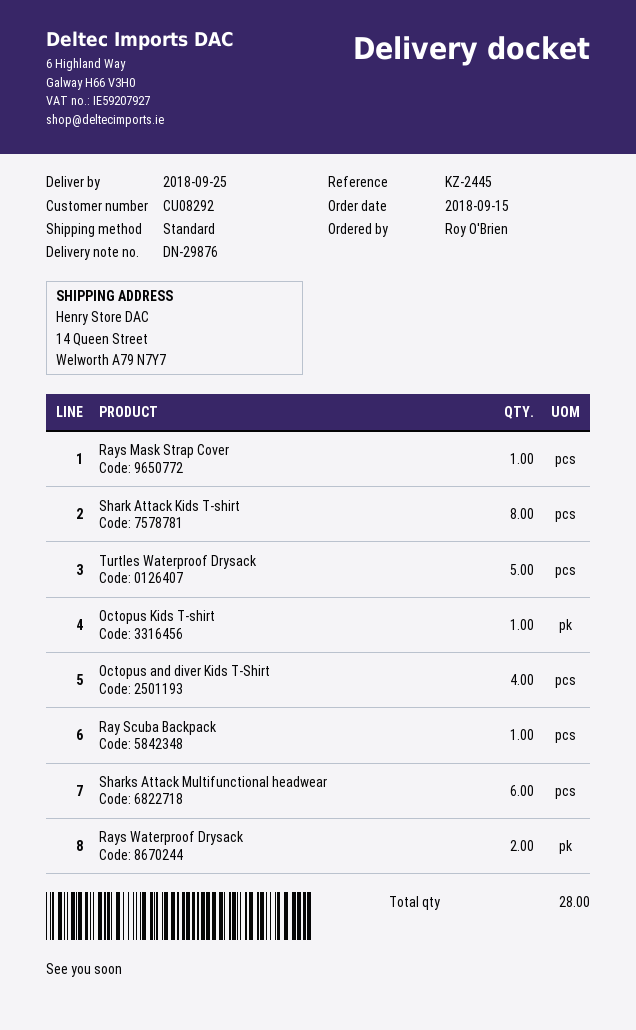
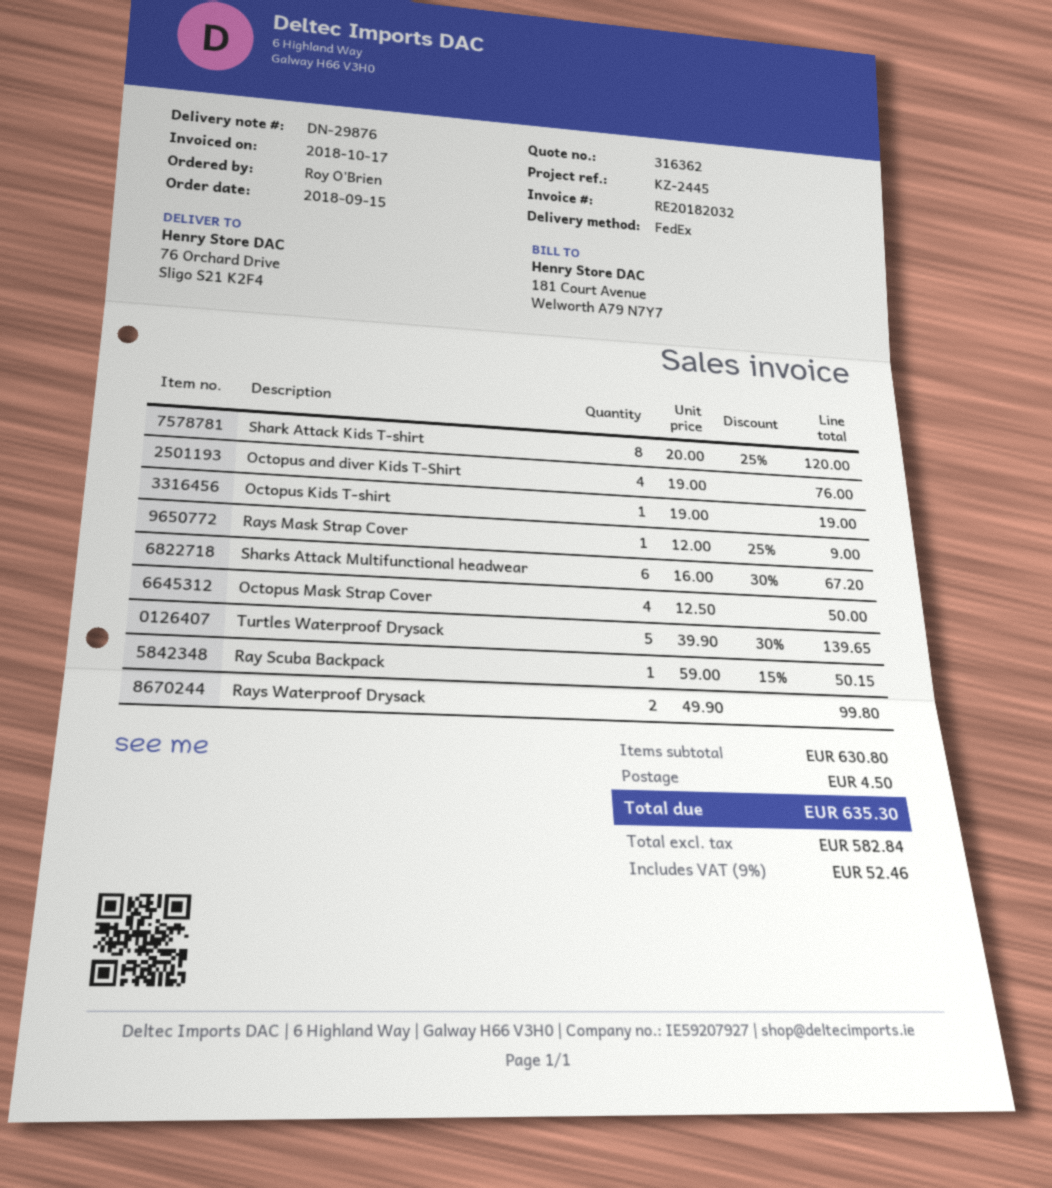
shipping method: standard -> FedEx
ship to: 14 Queen Street, Welworth A79 N7Y7 -> 76 Orchard Drive, Sligo S21 K2F4
Octopus Mask Strap Cover: none -> 4

